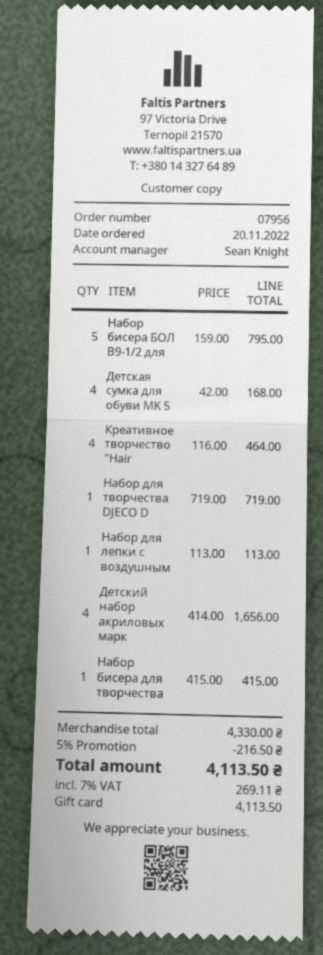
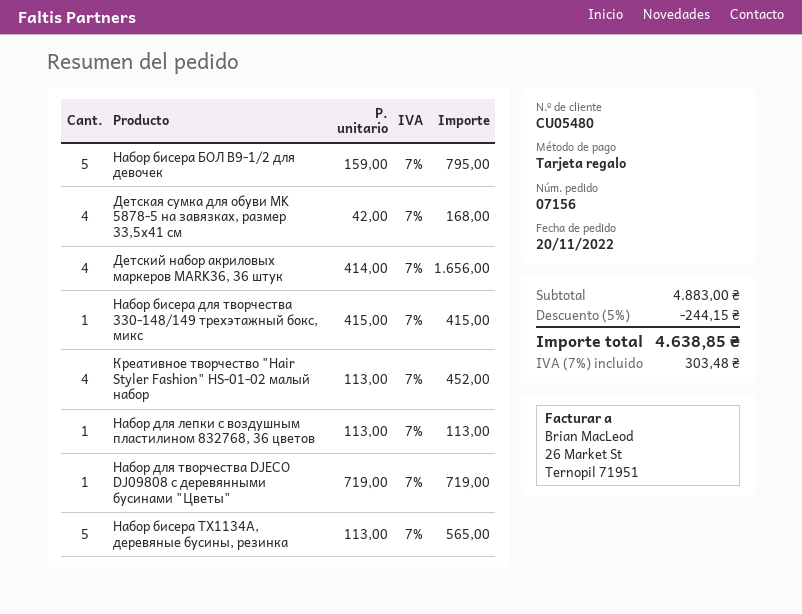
order number: 07956 -> 07156
Креативное творчество "Hair: 4 x 116.00 = 464.00 -> 4 x 113.00 = 452.00
Набор бисера TX1134A, деревяные бусины, резинка: none -> 5 x 113.00 = 565.00
subtotal: 4330.00 -> 4883.00
discount: 5% = 216.50 -> 5% = 244.15
tax: 7% = 269.11 -> 7% = 303.48
total: 4113.50 -> 4638.85

